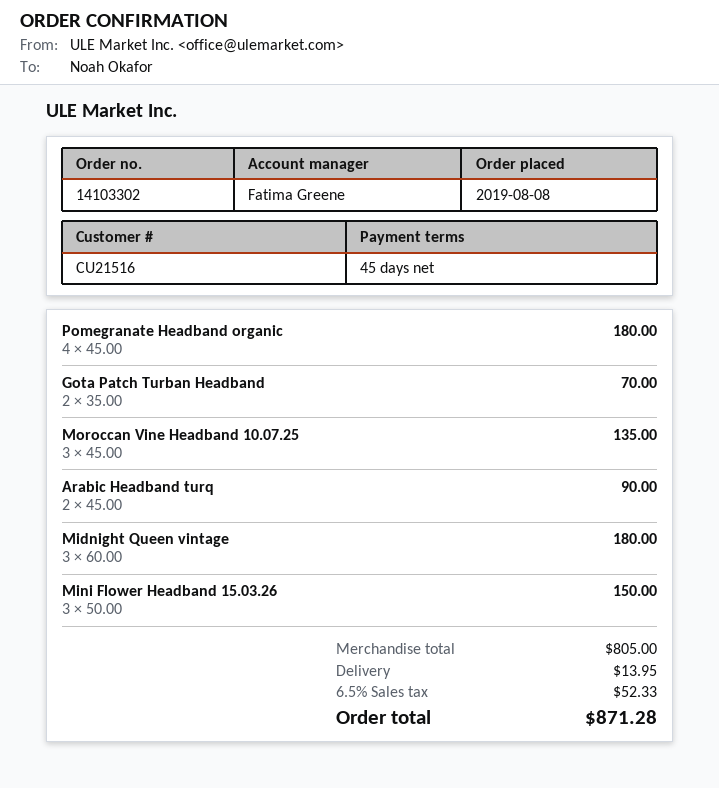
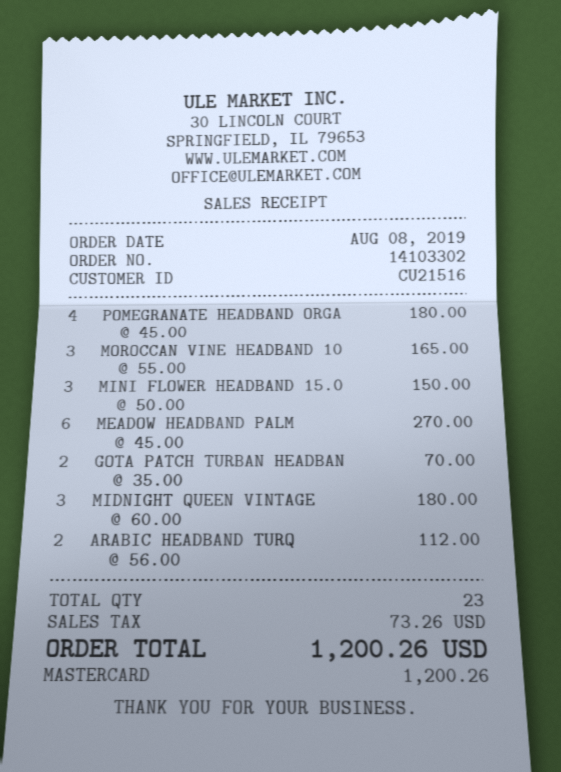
Moroccan Vine Headband 10.07.25: 3 x 45.00 = 135.00 -> 3 x 55.00 = 165.00
Arabic Headband turq: 2 x 45.00 = 90.00 -> 2 x 56.00 = 112.00
MEADOW HEADBAND PALM: none -> 6 x 45.00 = 270.00
shipping: 13.95 -> none
tax: 52.33 -> 73.26
total: 871.28 -> 1200.26

